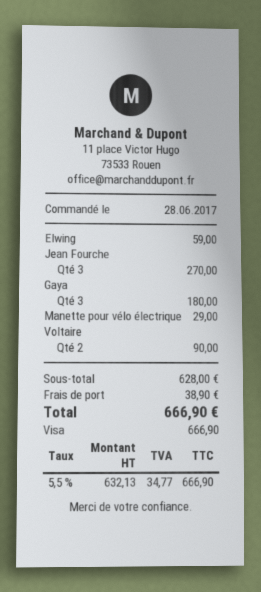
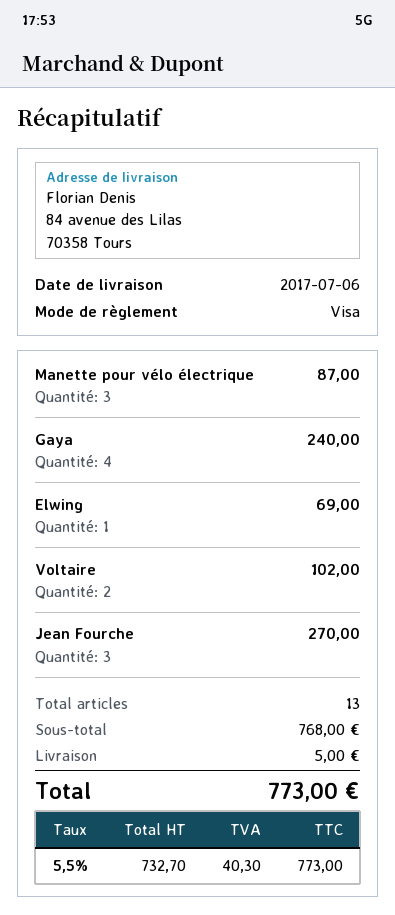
Elwing: 1 for 59.00 -> 1 for 69.00
Gaya: 3 for 180.00 -> 4 for 240.00
Manette pour vélo électrique: 1 for 29.00 -> 3 for 87.00
Voltaire: 2 for 90.00 -> 2 for 102.00
subtotal: 628.00 -> 768.00
shipping: 38.90 -> 5.00
net: 632.13 -> 732.70
tax: 5.5% = 34.77 -> 5.5% = 40.30
total: 666.90 -> 773.00

